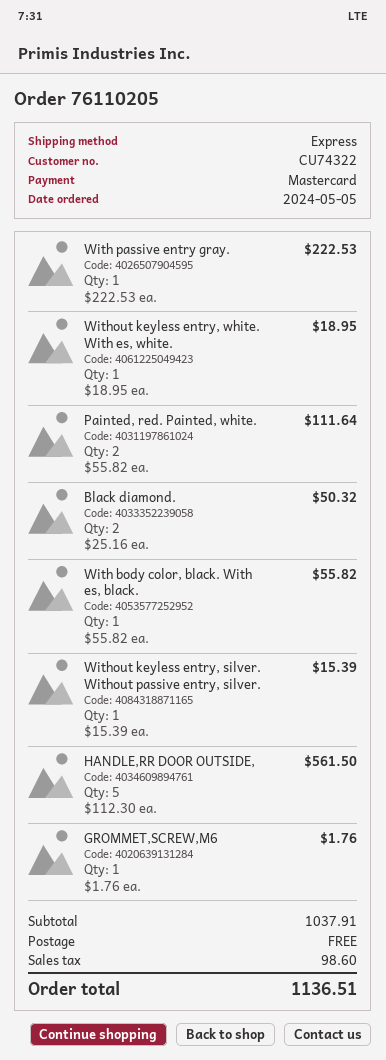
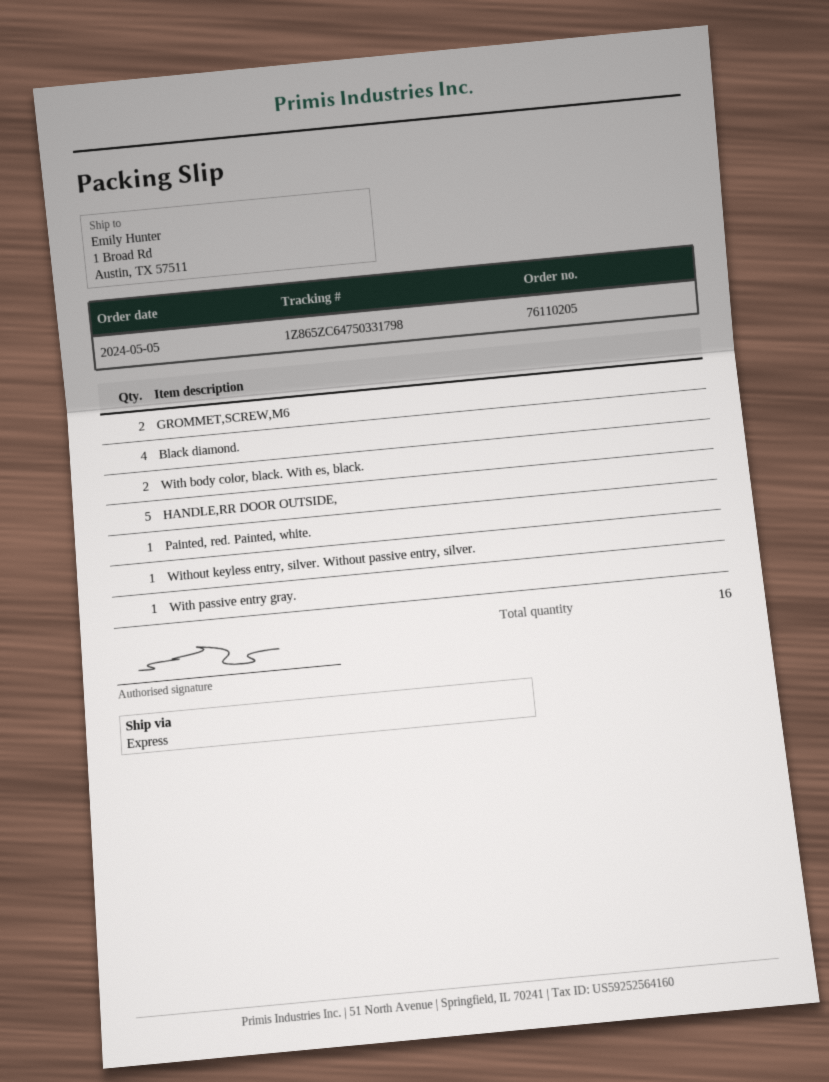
Without keyless entry, white. With es, white.: 1 -> none
Painted, red. Painted, white.: 2 -> 1
Black diamond.: 2 -> 4
With body color, black. With es, black.: 1 -> 2
GROMMET,SCREW,M6: 1 -> 2

